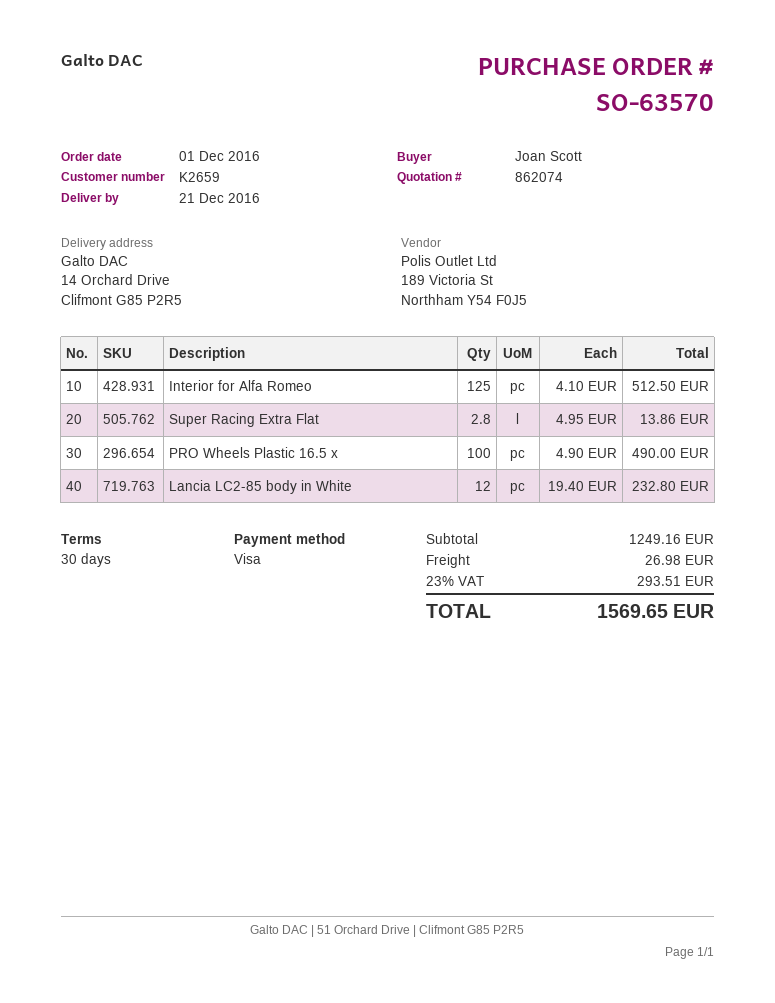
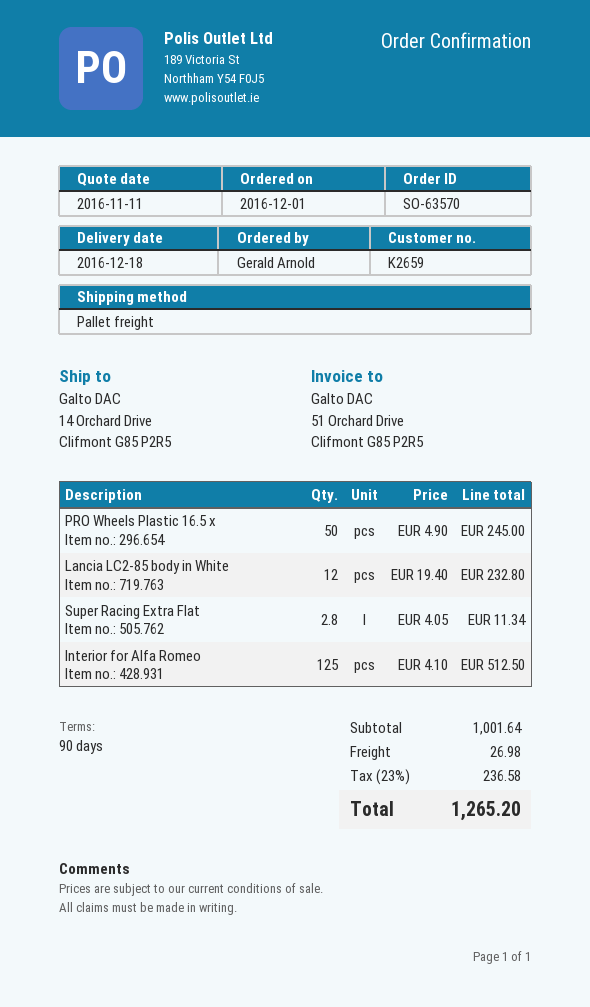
delivery date: 2016-12-21 -> 2016-12-18
payment terms: 30 days -> 90 days
ordered by: Joan Scott -> Gerald Arnold
Super Racing Extra Flat: 2.8 x 4.95 = 13.86 -> 2.8 x 4.05 = 11.34
PRO Wheels Plastic 16.5 x: 100 x 4.90 = 490.00 -> 50 x 4.90 = 245.00
subtotal: 1249.16 -> 1001.64
tax: 23% = 293.51 -> 23% = 236.58
total: 1569.65 -> 1265.20

